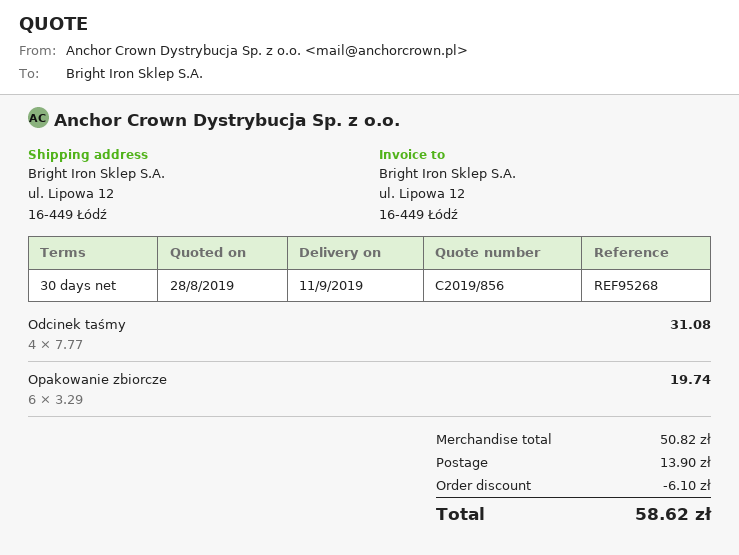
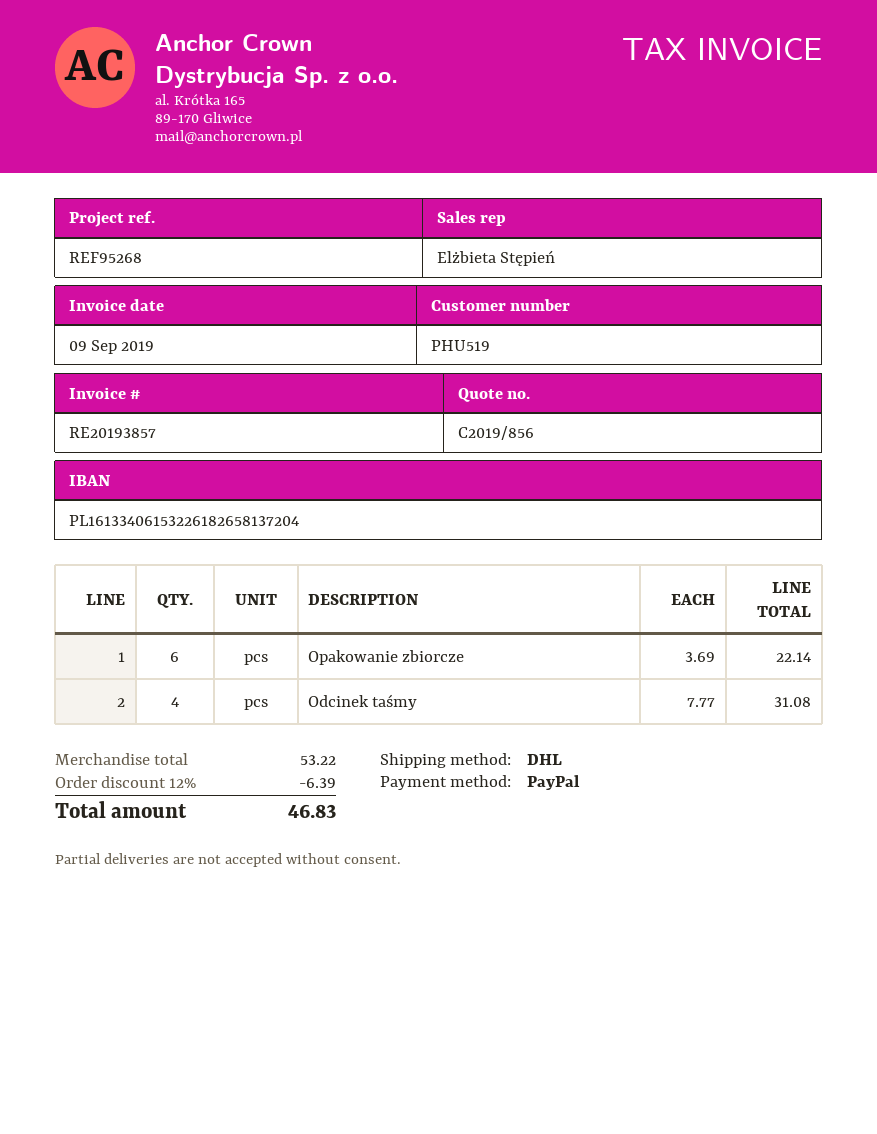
Opakowanie zbiorcze: 6 x 3.29 = 19.74 -> 6 x 3.69 = 22.14
subtotal: 50.82 -> 53.22
discount: 6.10 -> 6.39
shipping: 13.90 -> none
total: 58.62 -> 46.83

